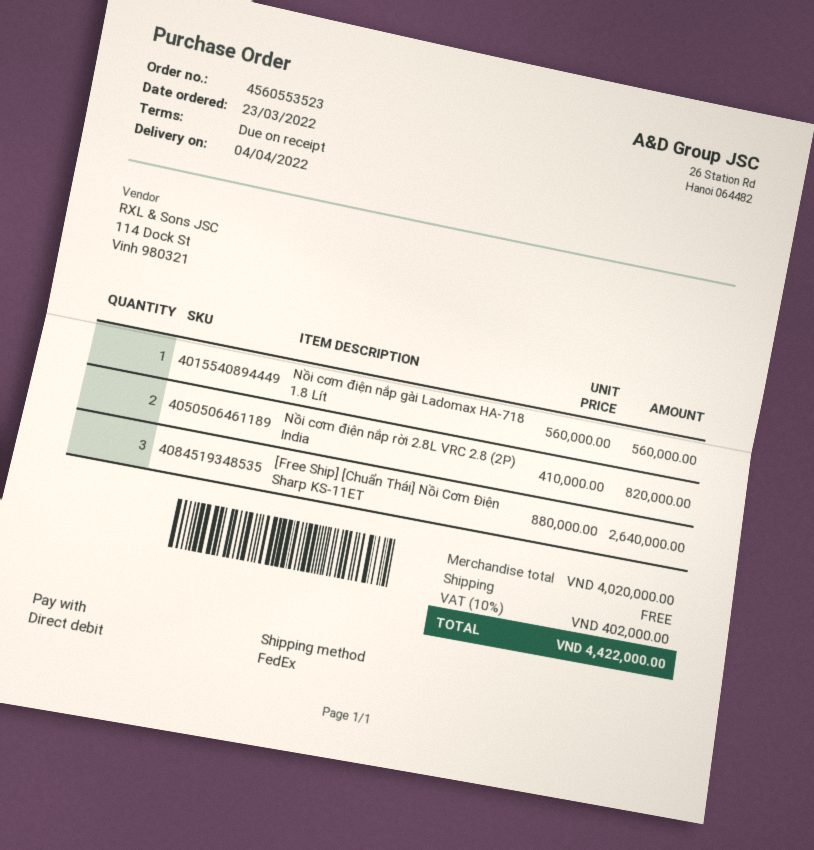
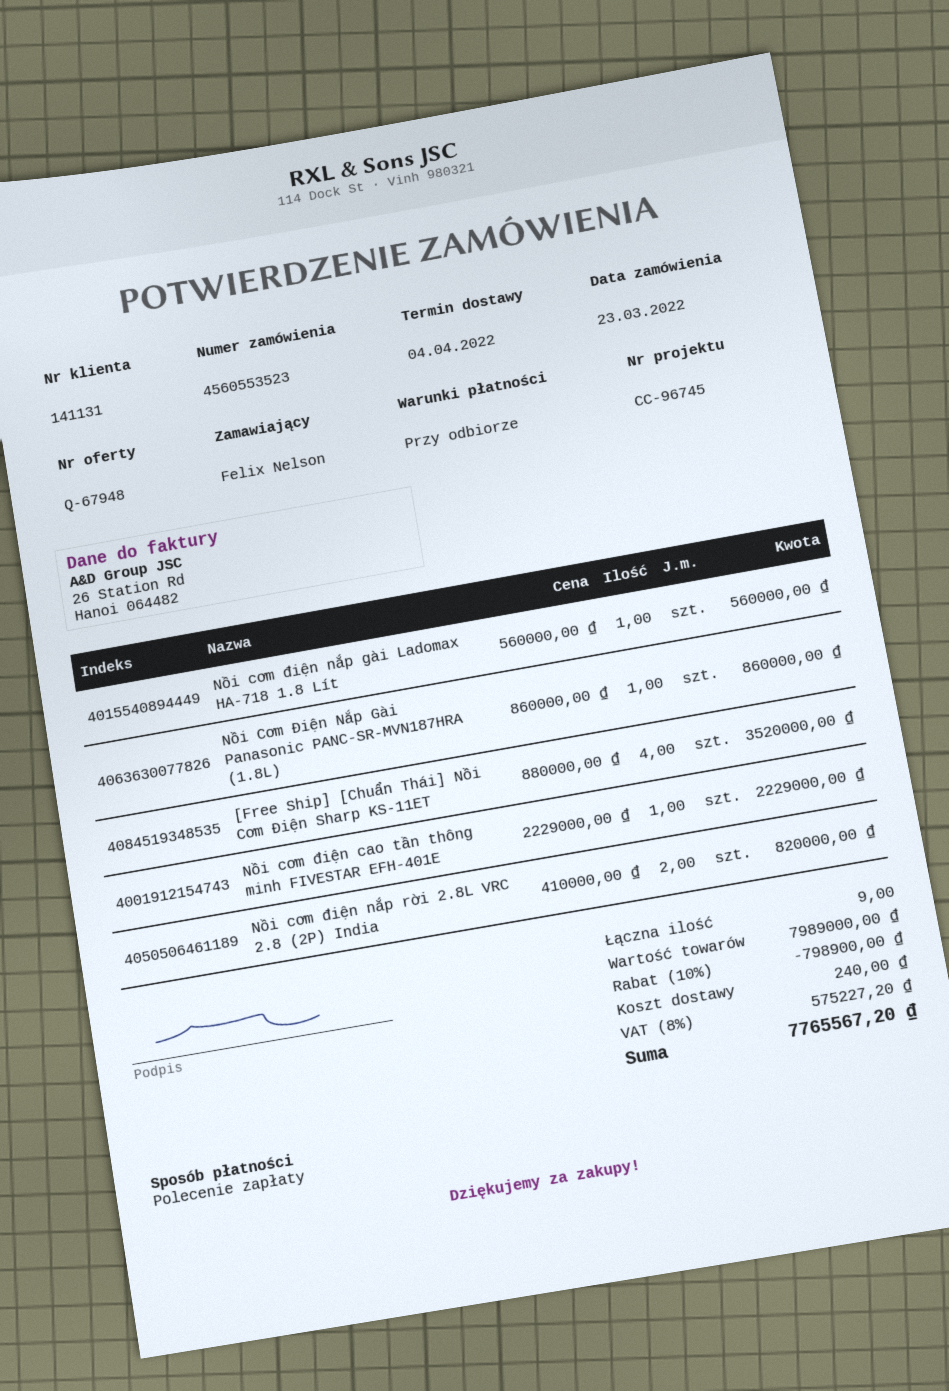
[Free Ship] [Chuẩn Thái] Nồi Cơm Điện Sharp KS-11ET: 3 x 880000.00 = 2640000.00 -> 4 x 880000.00 = 3520000.00
Nồi Cơm Điện Nắp Gài Panasonic PANC-SR-MVN187HRA (1.8L): none -> 1 x 860000.00 = 860000.00
Nồi cơm điện cao tần thông minh FIVESTAR EFH-401E: none -> 1 x 2229000.00 = 2229000.00
subtotal: 4020000.00 -> 7989000.00
discount: none -> 10% = 798900.00
shipping: 0.00 -> 240.00
tax: 10% = 402000.00 -> 8% = 575227.20
total: 4422000.00 -> 7765567.20

